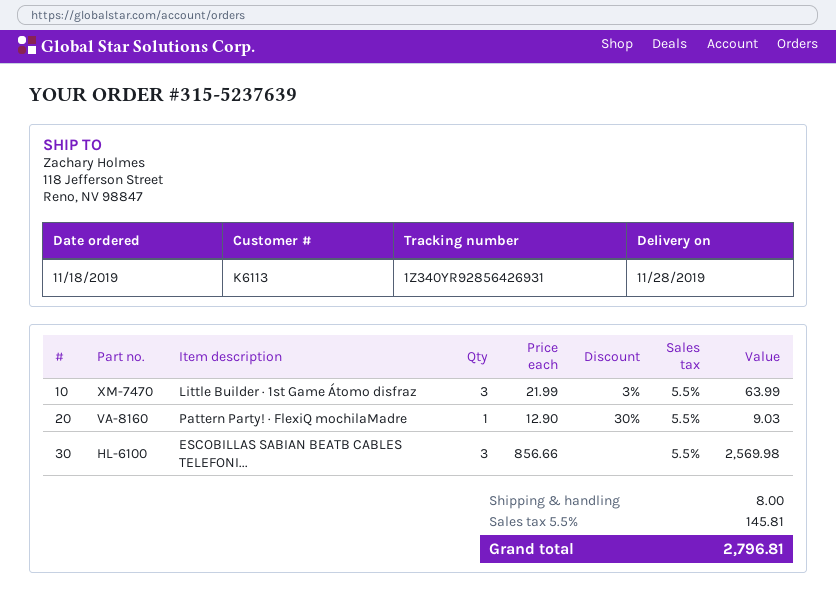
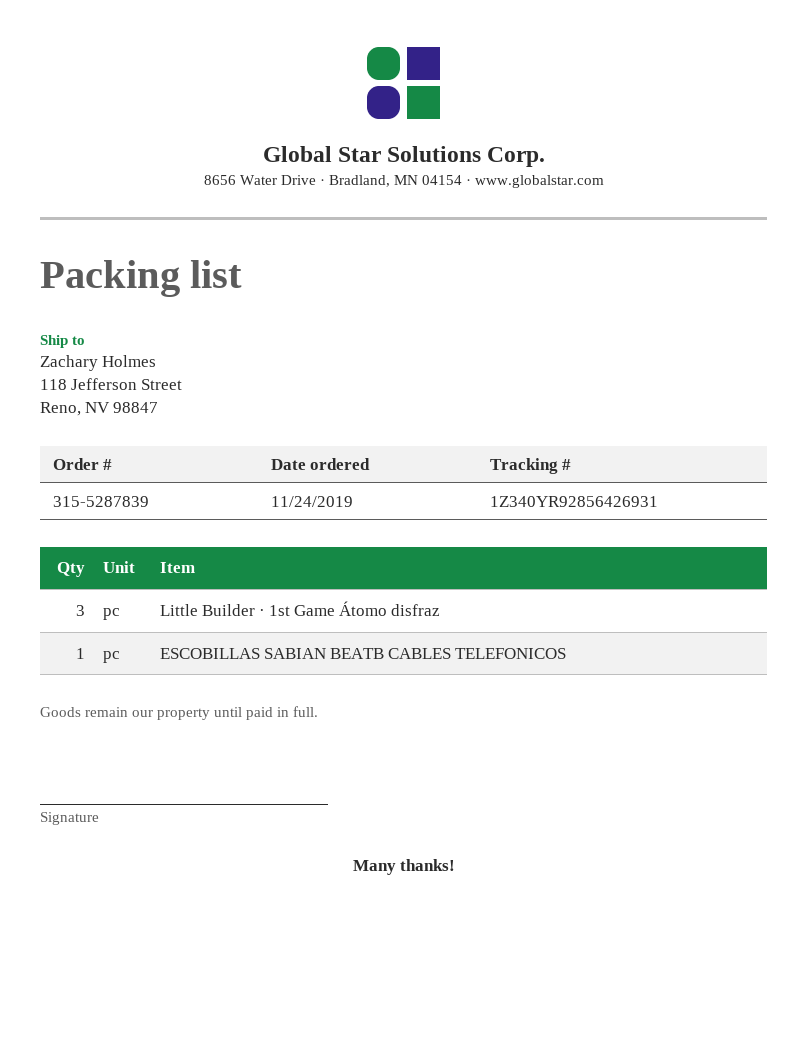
order number: 315-5237639 -> 315-5287839
order date: 2019-11-18 -> 2019-11-24
Pattern Party! · FlexiQ mochilaMadre: 1 -> none
ESCOBILLAS SABIAN BEATB CABLES TELEFONI...: 3 -> 1

